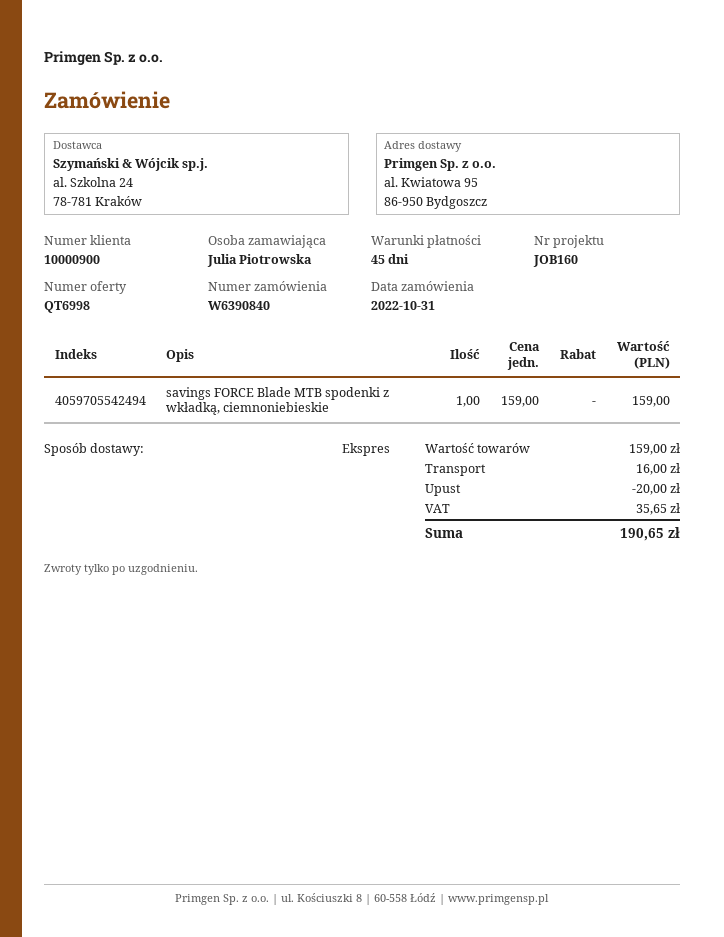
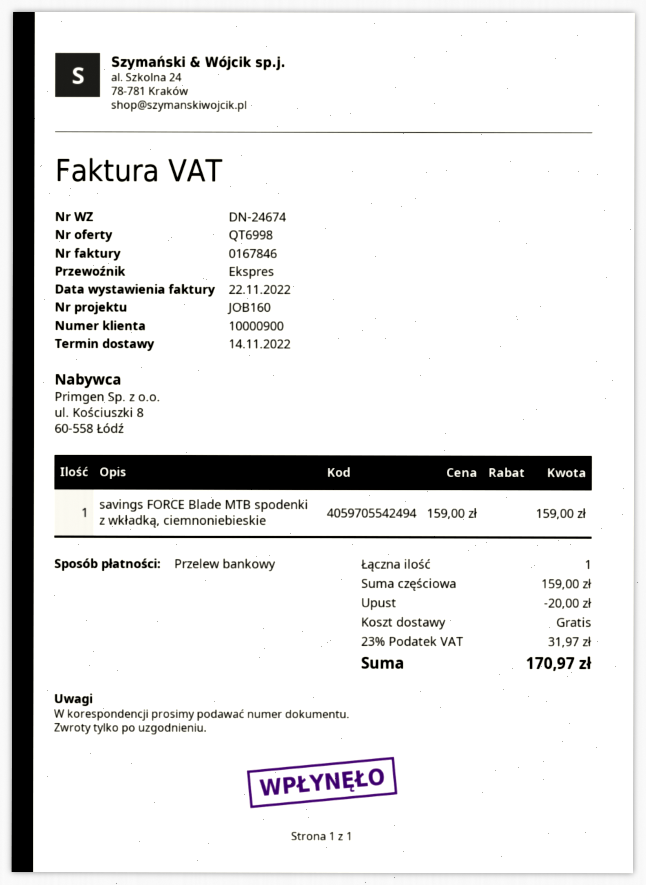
shipping: 16.00 -> 0.00
tax: 35.65 -> 31.97
total: 190.65 -> 170.97

